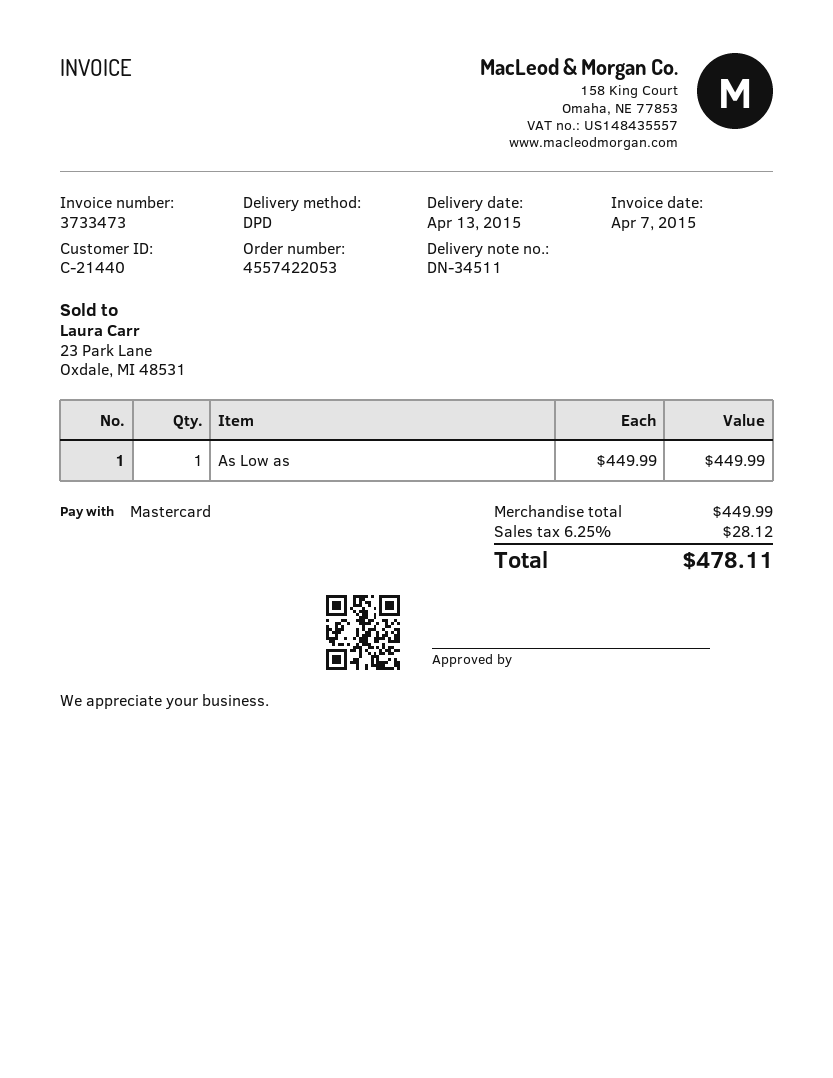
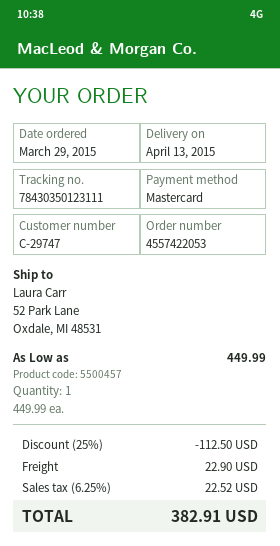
customer number: C-21440 -> C-29747
discount: none -> 25% = 112.50
shipping: none -> 22.90
tax: 6.25% = 28.12 -> 6.25% = 22.52
total: 478.11 -> 382.91

